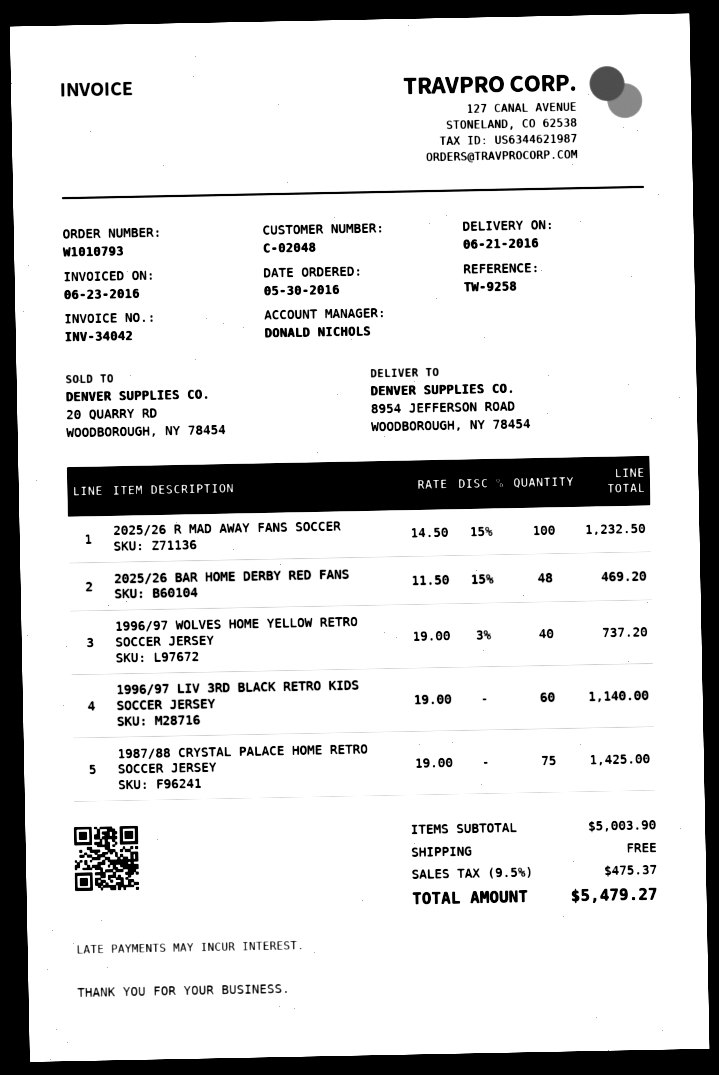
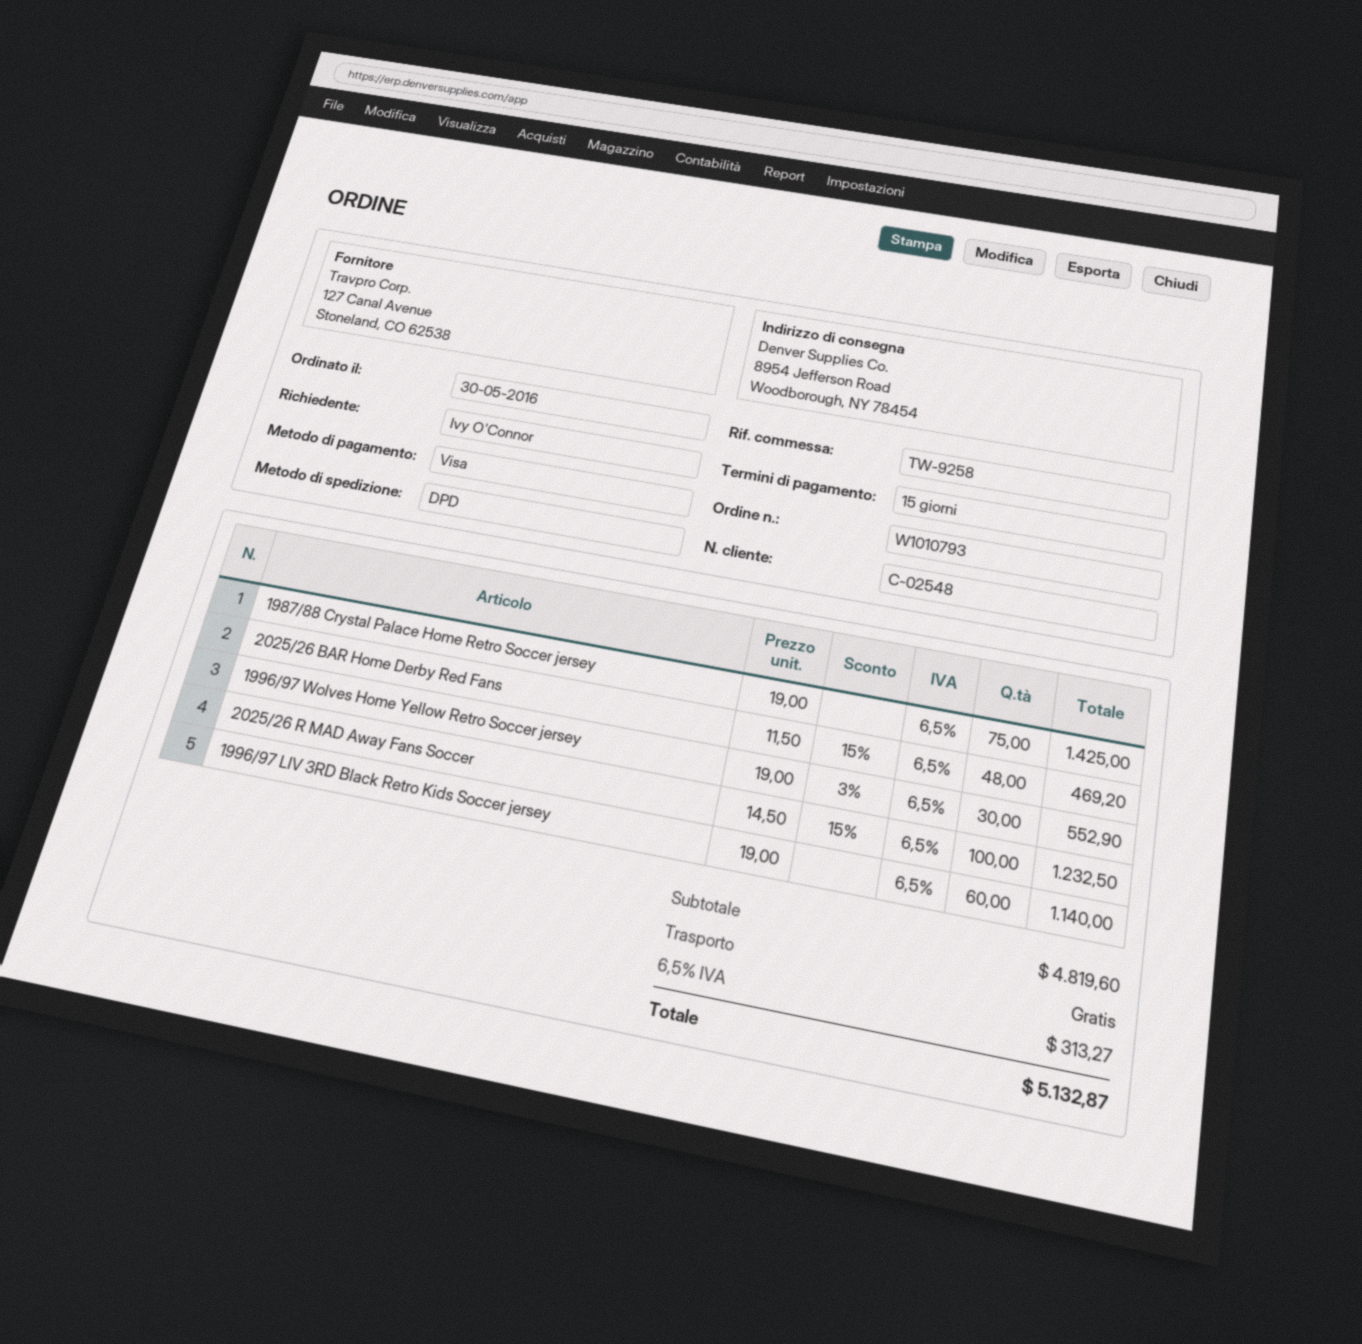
customer number: C-02048 -> C-02548
1996/97 WOLVES HOME YELLOW RETRO SOCCER JERSEY: 40 x 19.00 - 3% = 737.20 -> 30 x 19.00 - 3% = 552.90
subtotal: 5003.90 -> 4819.60
tax: 9.5% = 475.37 -> 6.5% = 313.27
total: 5479.27 -> 5132.87

